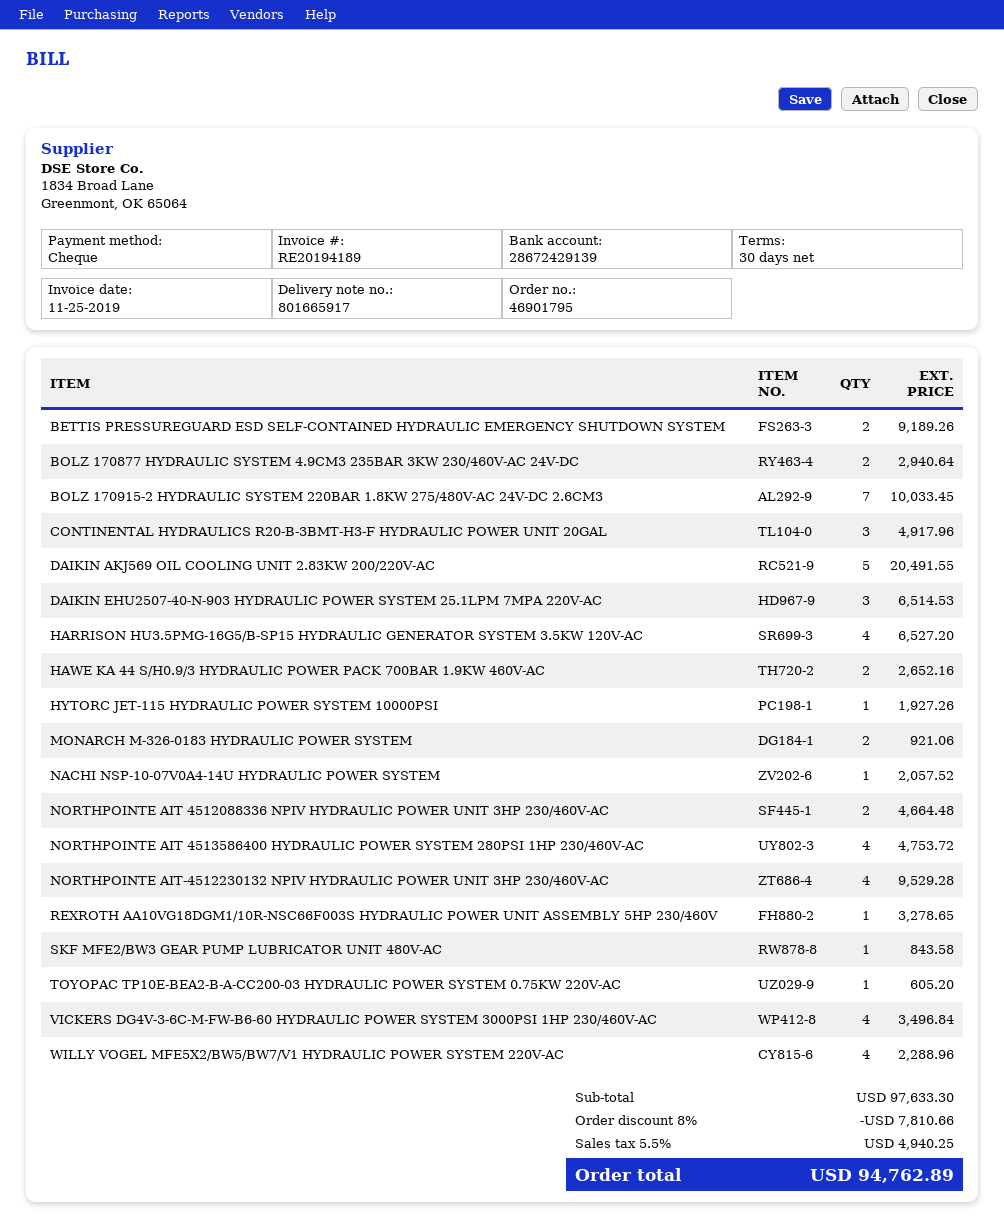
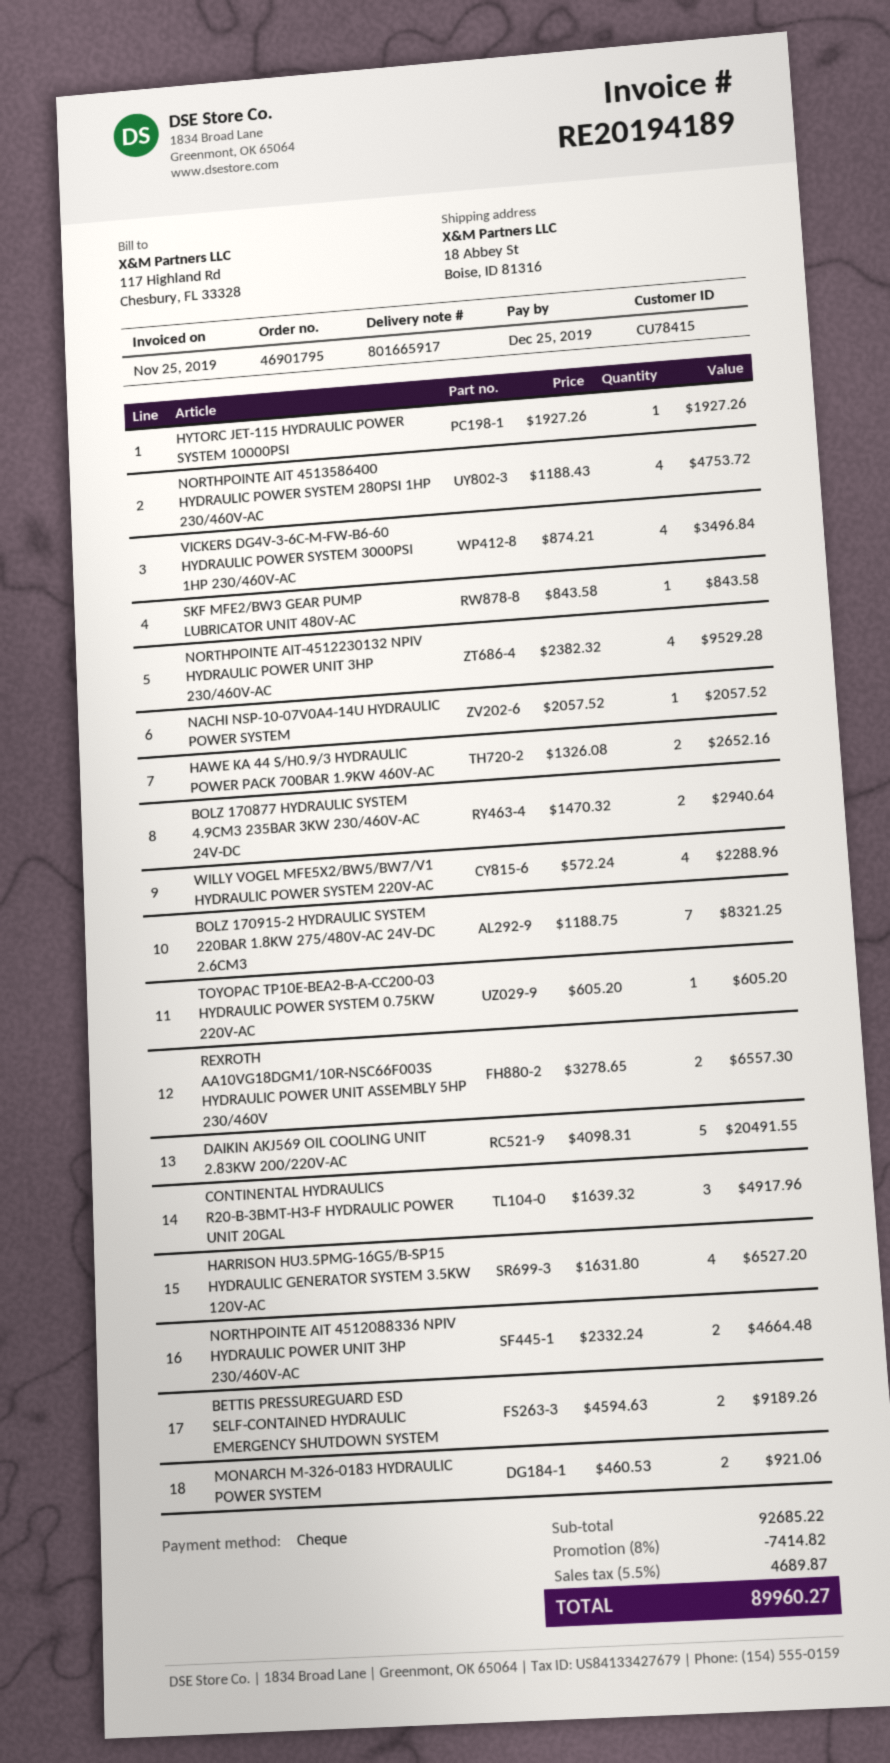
BOLZ 170915-2 HYDRAULIC SYSTEM 220BAR 1.8KW 275/480V-AC 24V-DC 2.6CM3: 7 for 10033.45 -> 7 for 8321.25
DAIKIN EHU2507-40-N-903 HYDRAULIC POWER SYSTEM 25.1LPM 7MPA 220V-AC: 3 for 6514.53 -> none
REXROTH AA10VG18DGM1/10R-NSC66F003S HYDRAULIC POWER UNIT ASSEMBLY 5HP 230/460V: 1 for 3278.65 -> 2 for 6557.30
subtotal: 97633.30 -> 92685.22
discount: 8% = 7810.66 -> 8% = 7414.82
tax: 5.5% = 4940.25 -> 5.5% = 4689.87
total: 94762.89 -> 89960.27

